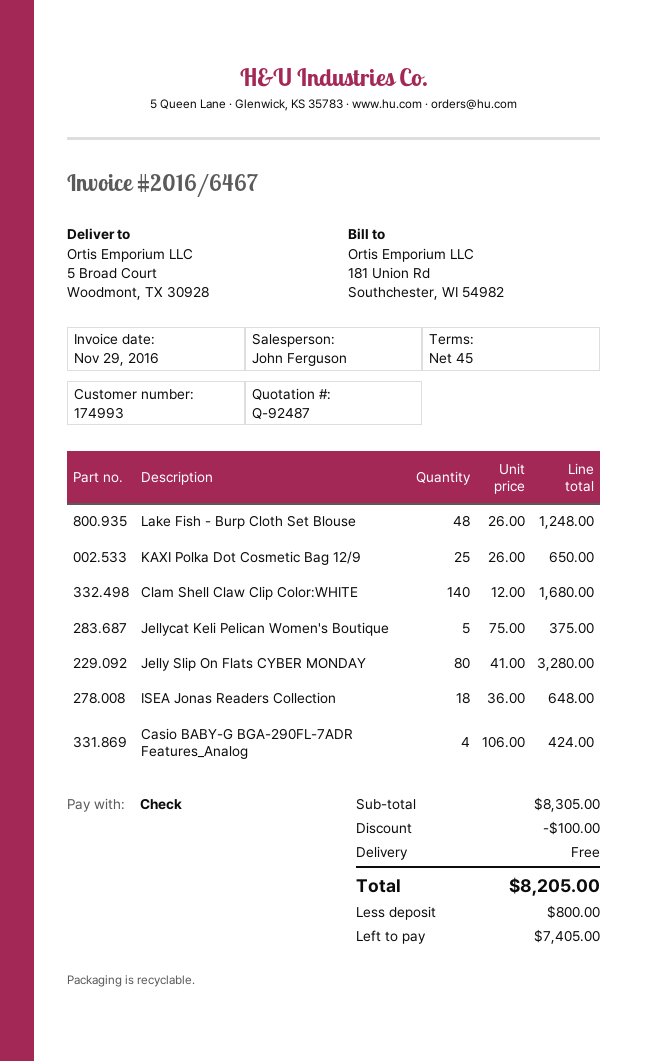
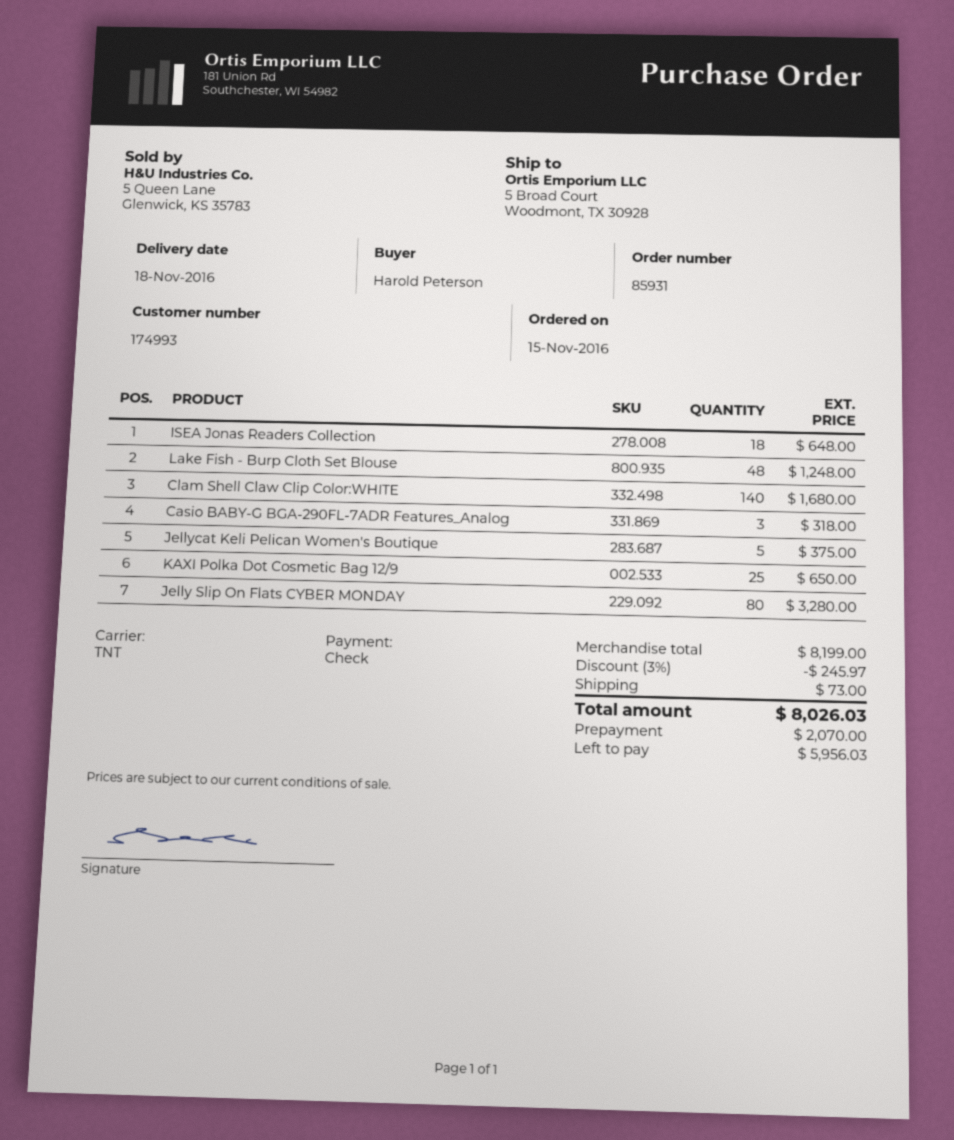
Casio BABY-G BGA-290FL-7ADR Features_Analog: 4 for 424.00 -> 3 for 318.00
subtotal: 8305.00 -> 8199.00
discount: 100.00 -> 245.97
shipping: 0.00 -> 73.00
total: 8205.00 -> 8026.03
deposit: 800.00 -> 2070.00
balance: 7405.00 -> 5956.03

